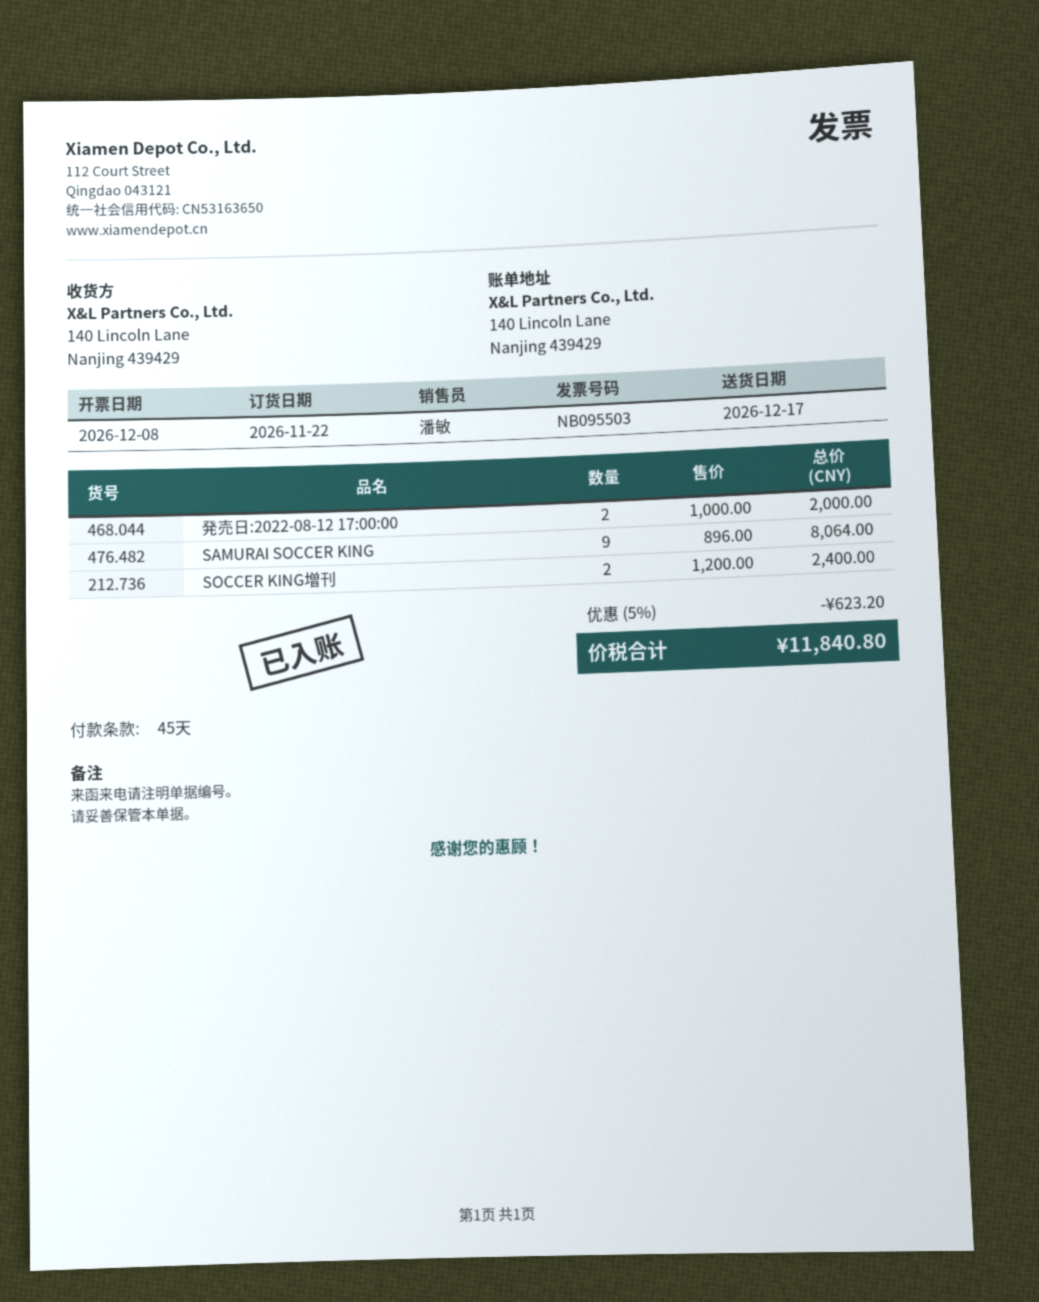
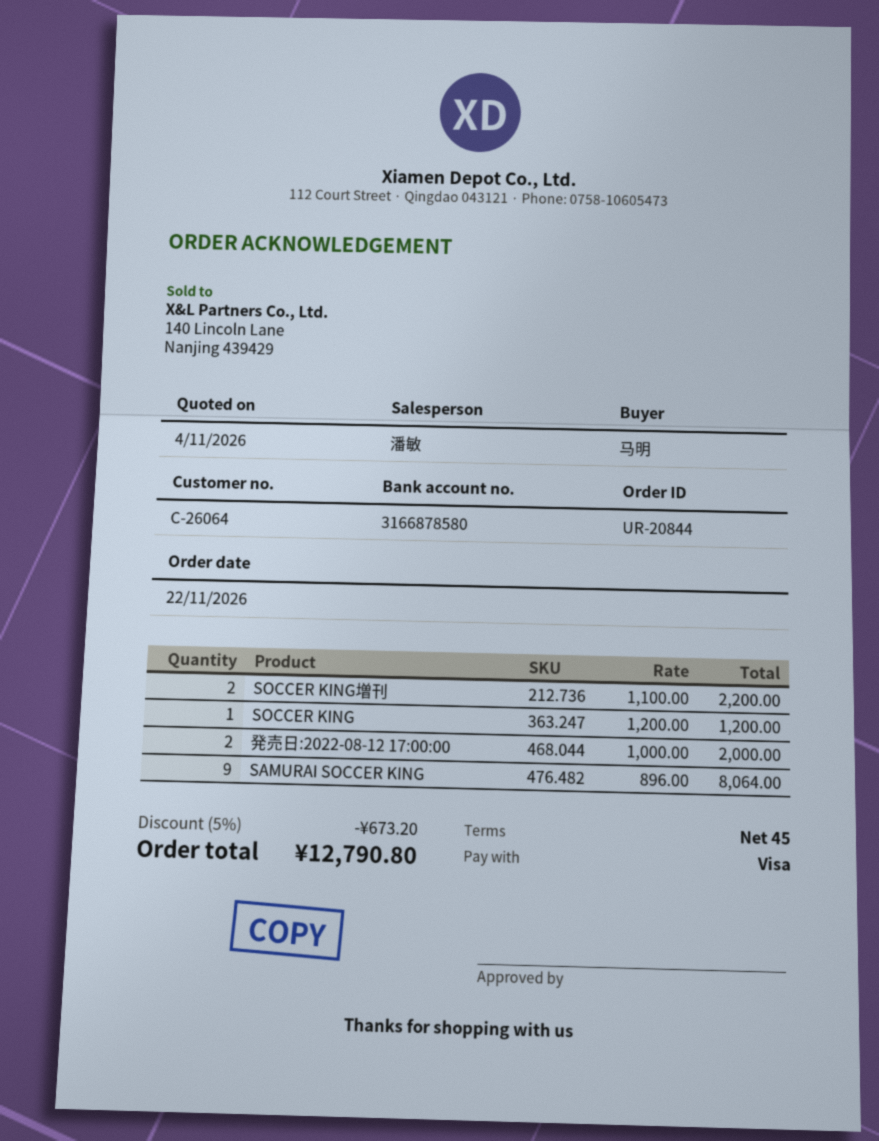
SOCCER KING増刊: 2 x 1200.00 = 2400.00 -> 2 x 1100.00 = 2200.00
SOCCER KING: none -> 1 x 1200.00 = 1200.00
discount: 5% = 623.20 -> 5% = 673.20
total: 11840.80 -> 12790.80

